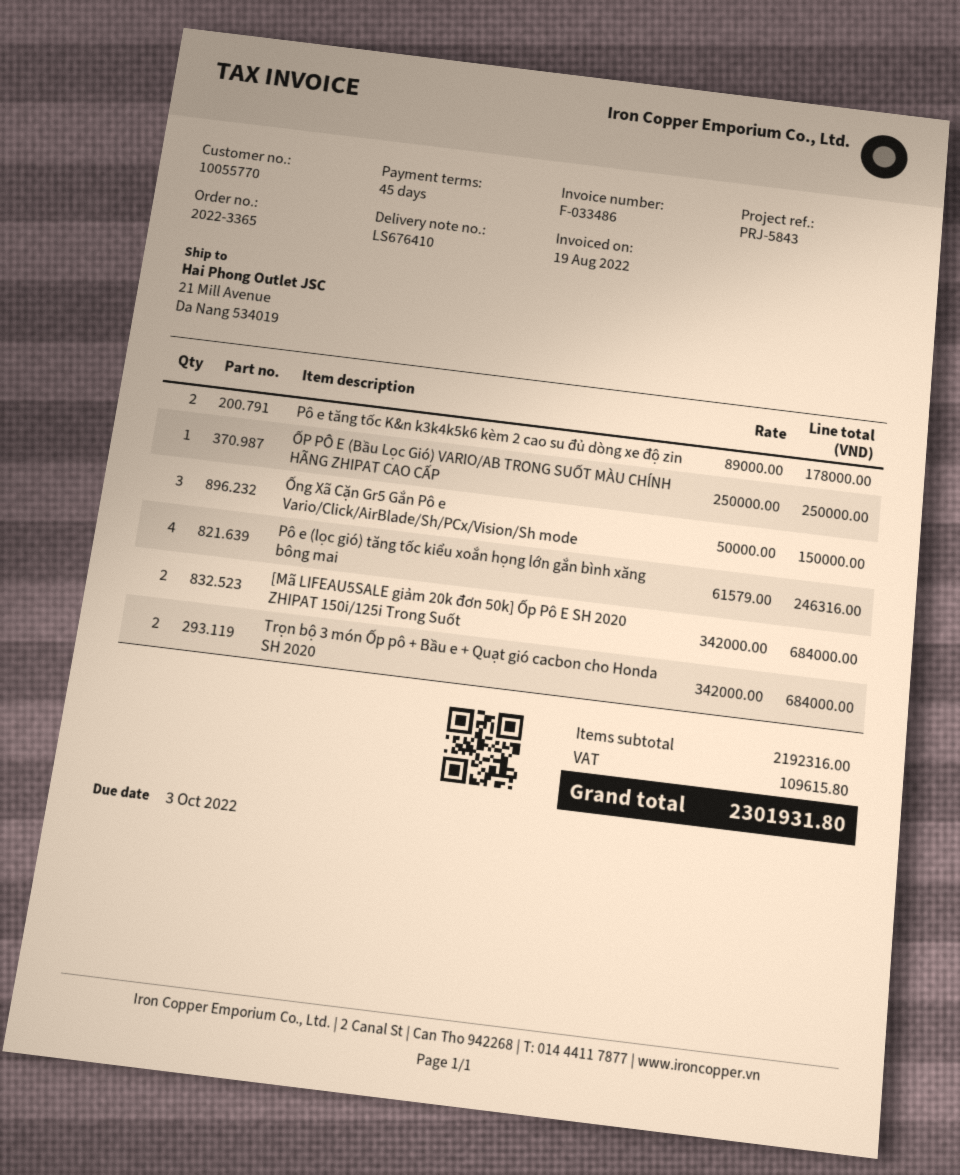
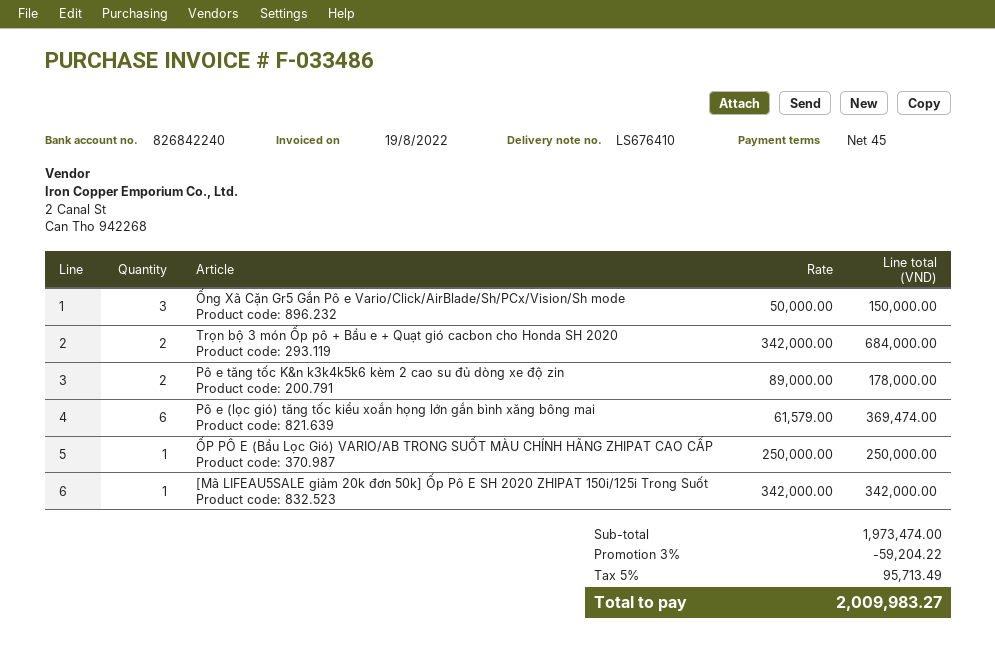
Pô e (lọc gió) tăng tốc kiểu xoắn họng lớn gắn bình xăng bông mai: 4 x 61579.00 = 246316.00 -> 6 x 61579.00 = 369474.00
[Mã LIFEAU5SALE giảm 20k đơn 50k] Ốp Pô E SH 2020 ZHIPAT 150i/125i Trong Suốt: 2 x 342000.00 = 684000.00 -> 1 x 342000.00 = 342000.00
subtotal: 2192316.00 -> 1973474.00
discount: none -> 3% = 59204.22
tax: 109615.80 -> 95713.49
total: 2301931.80 -> 2009983.27

